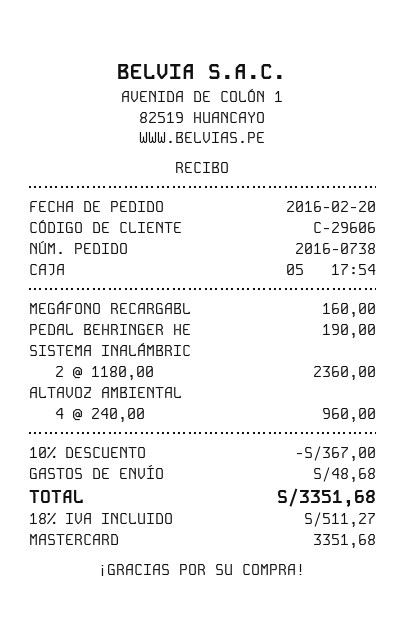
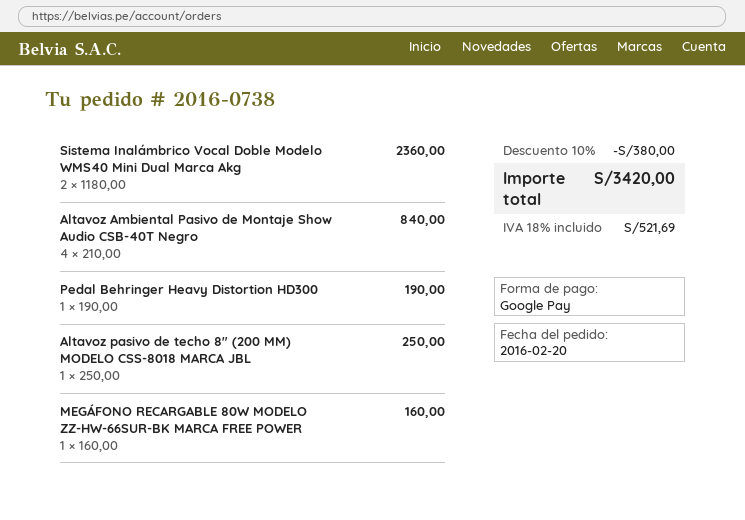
payment method: Mastercard -> Google Pay
ALTAVOZ AMBIENTAL: 4 x 240.00 = 960.00 -> 4 x 210.00 = 840.00
Altavoz pasivo de techo 8″ (200 MM) MODELO CSS-8018 MARCA JBL: none -> 1 x 250.00 = 250.00
discount: 10% = 367.00 -> 10% = 380.00
shipping: 48.68 -> none
tax: 18% = 511.27 -> 18% = 521.69
total: 3351.68 -> 3420.00

